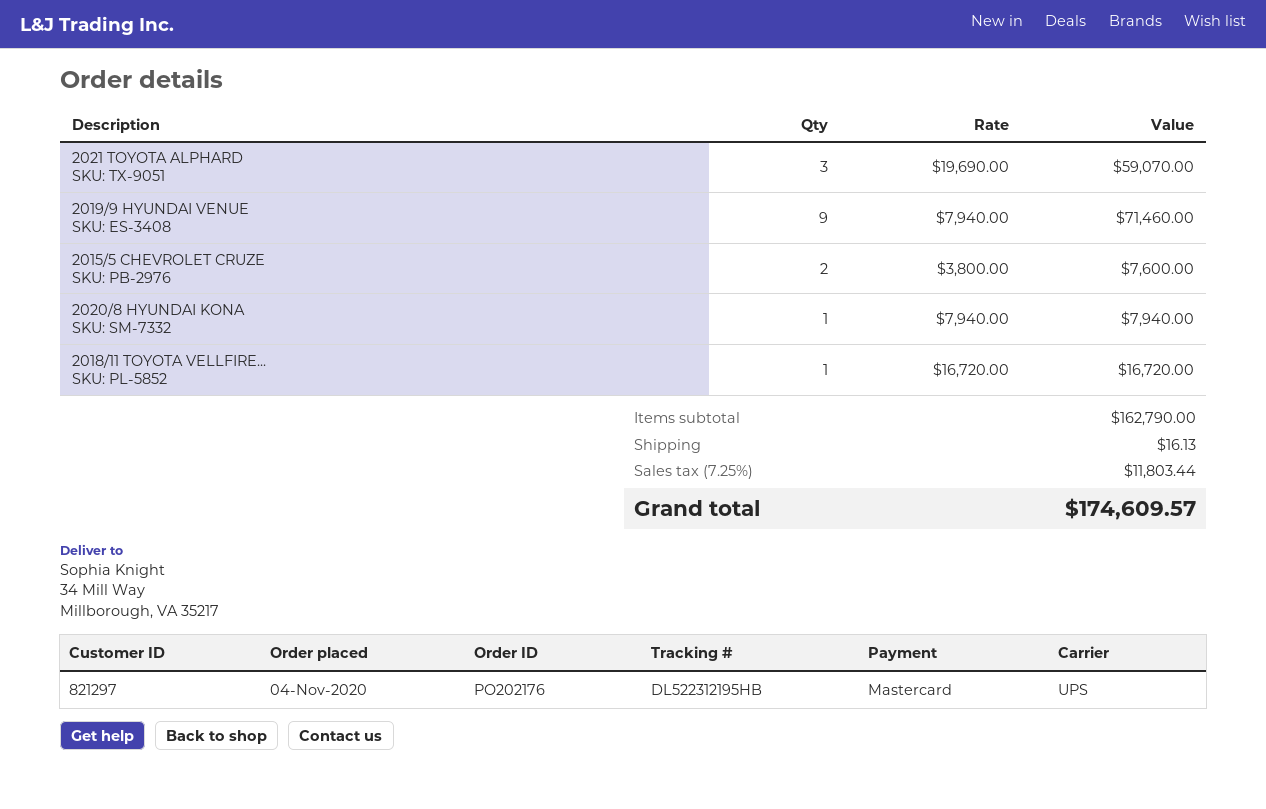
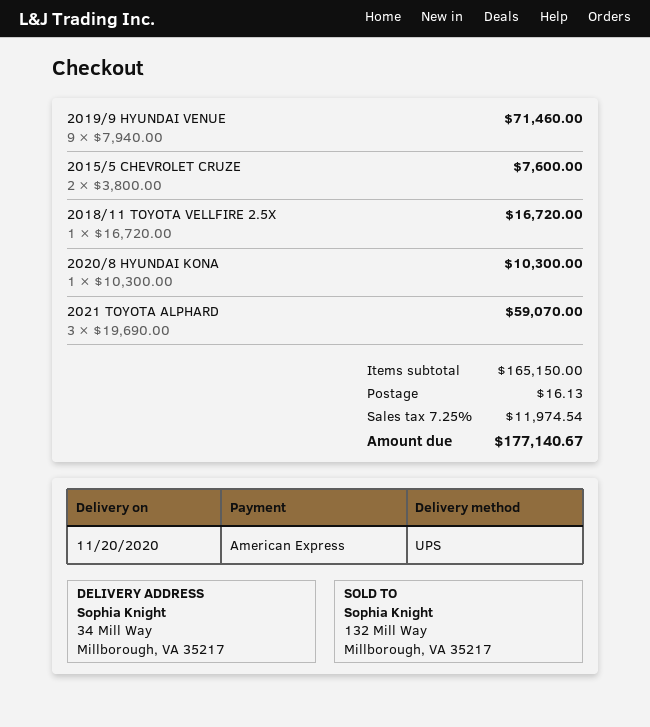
payment method: Mastercard -> American Express
2020/8 HYUNDAI KONA: 1 x 7940.00 = 7940.00 -> 1 x 10300.00 = 10300.00
subtotal: 162790.00 -> 165150.00
tax: 7.25% = 11803.44 -> 7.25% = 11974.54
total: 174609.57 -> 177140.67

